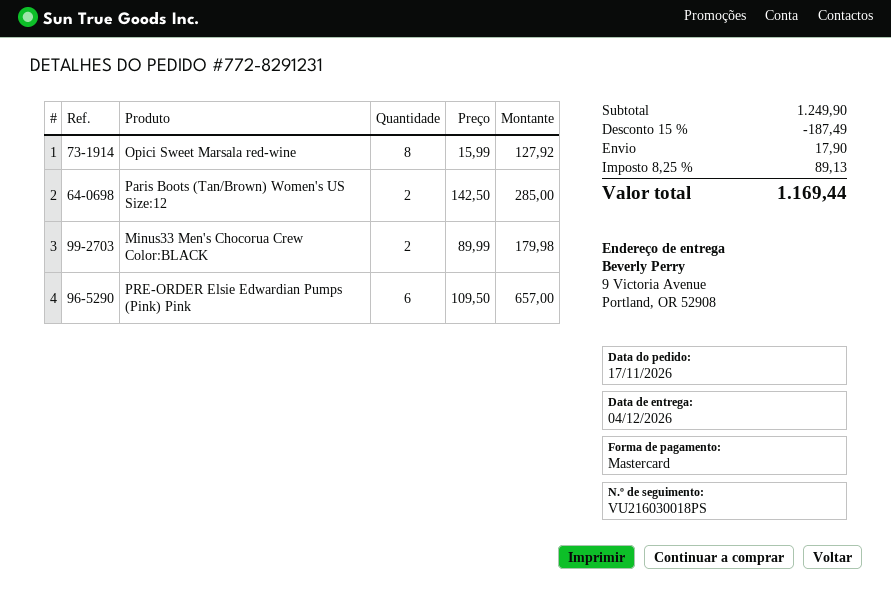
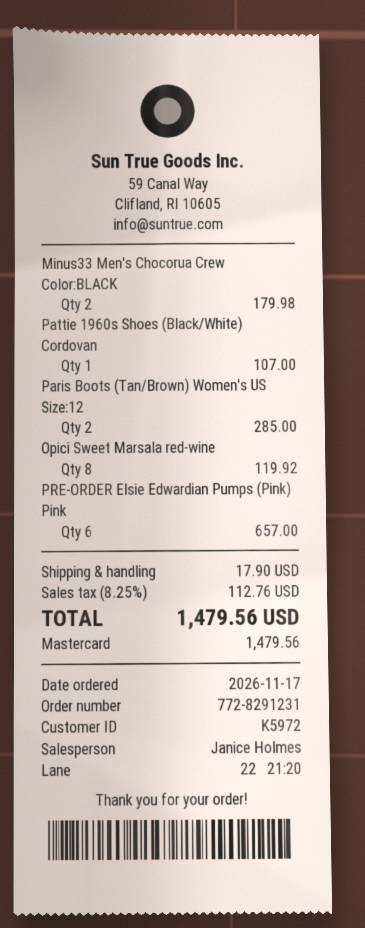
Opici Sweet Marsala red-wine: 8 for 127.92 -> 8 for 119.92
Pattie 1960s Shoes (Black/White) Cordovan: none -> 1 for 107.00
discount: 15% = 187.49 -> none
tax: 8.25% = 89.13 -> 8.25% = 112.76
total: 1169.44 -> 1479.56

